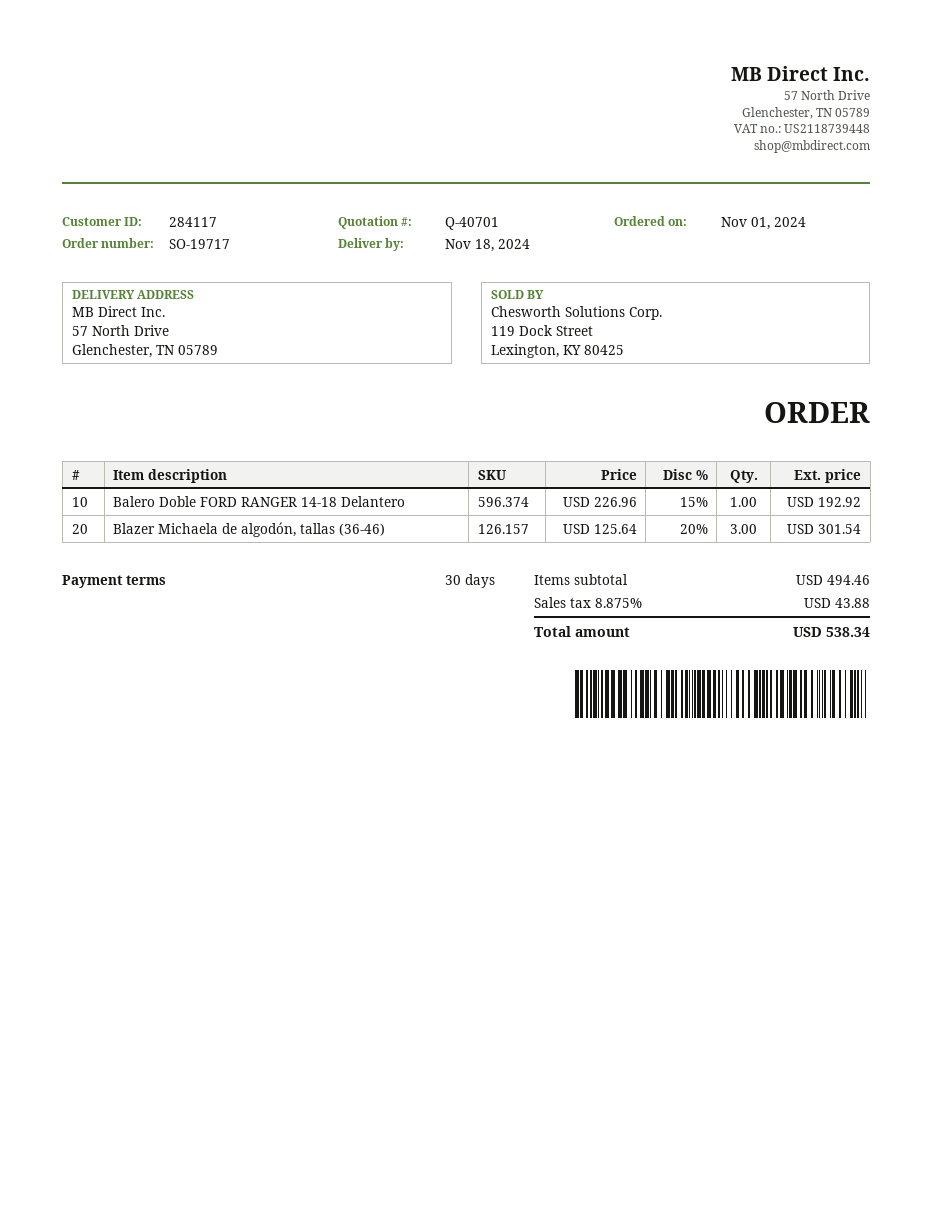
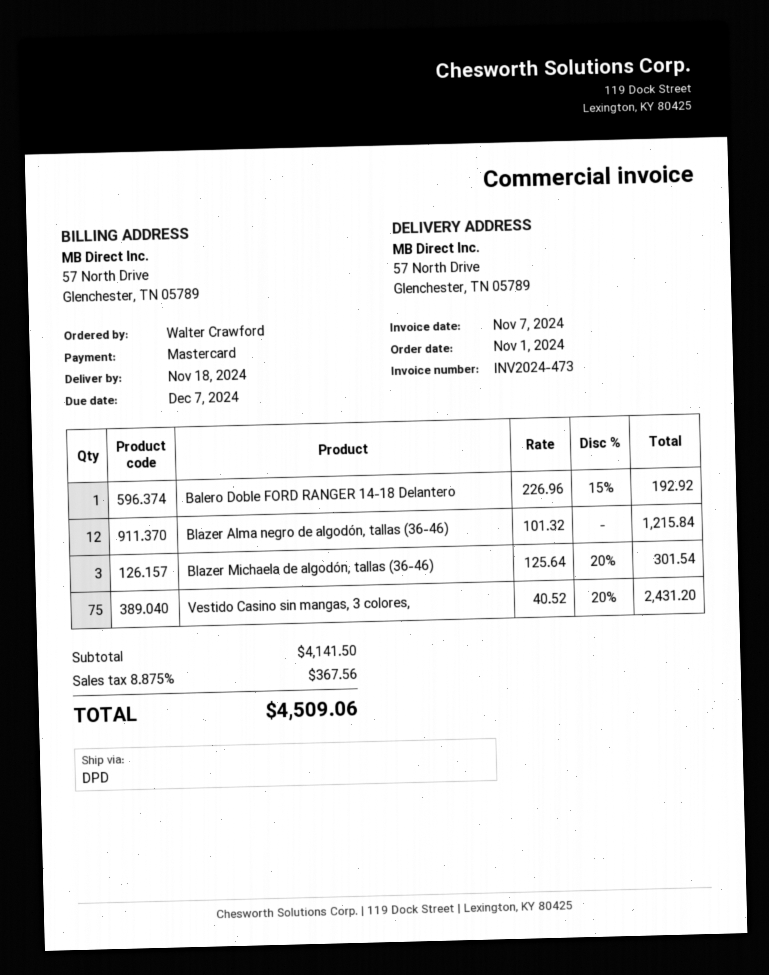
Blazer Alma negro de algodón, tallas (36-46): none -> 12 x 101.32 = 1215.84
Vestido Casino sin mangas, 3 colores,: none -> 75 x 40.52 - 20% = 2431.20
subtotal: 494.46 -> 4141.50
tax: 8.875% = 43.88 -> 8.875% = 367.56
total: 538.34 -> 4509.06

